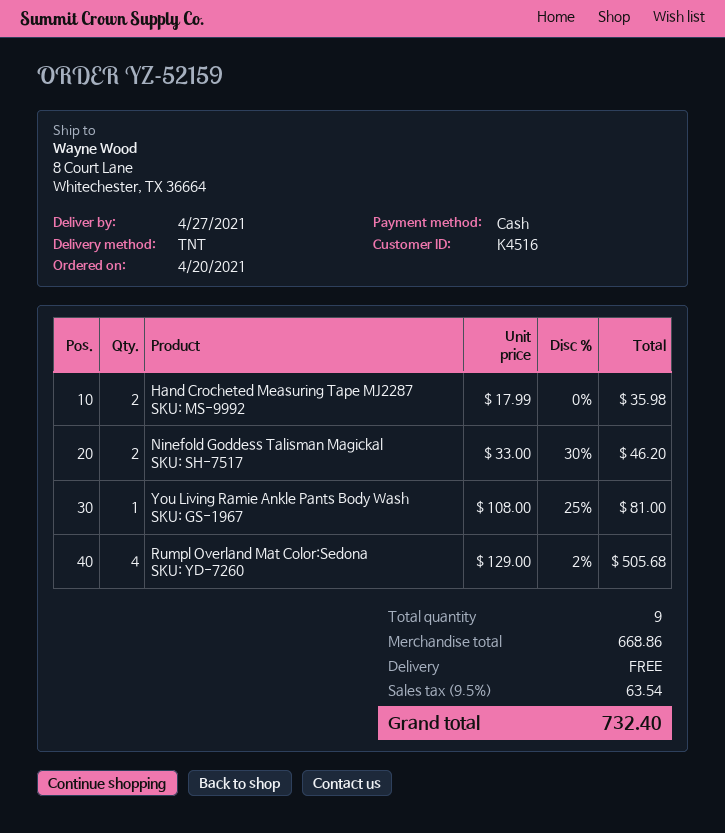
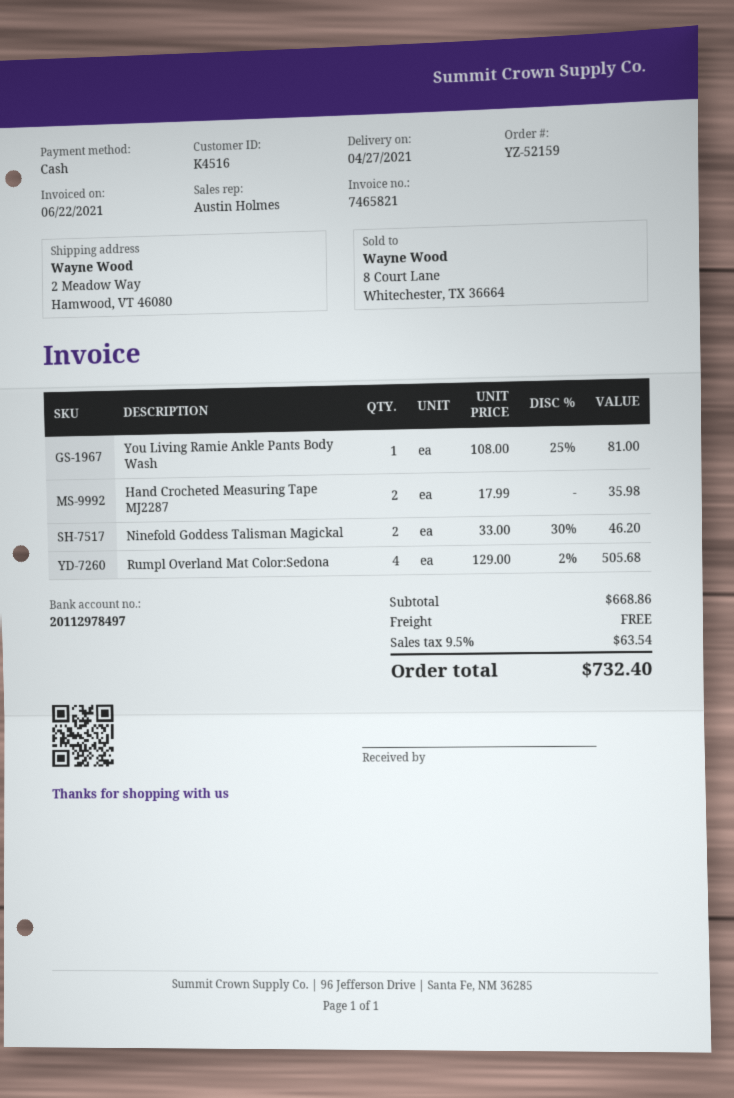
ship to: 8 Court Lane, Whitechester, TX 36664 -> 2 Meadow Way, Hamwood, VT 46080

